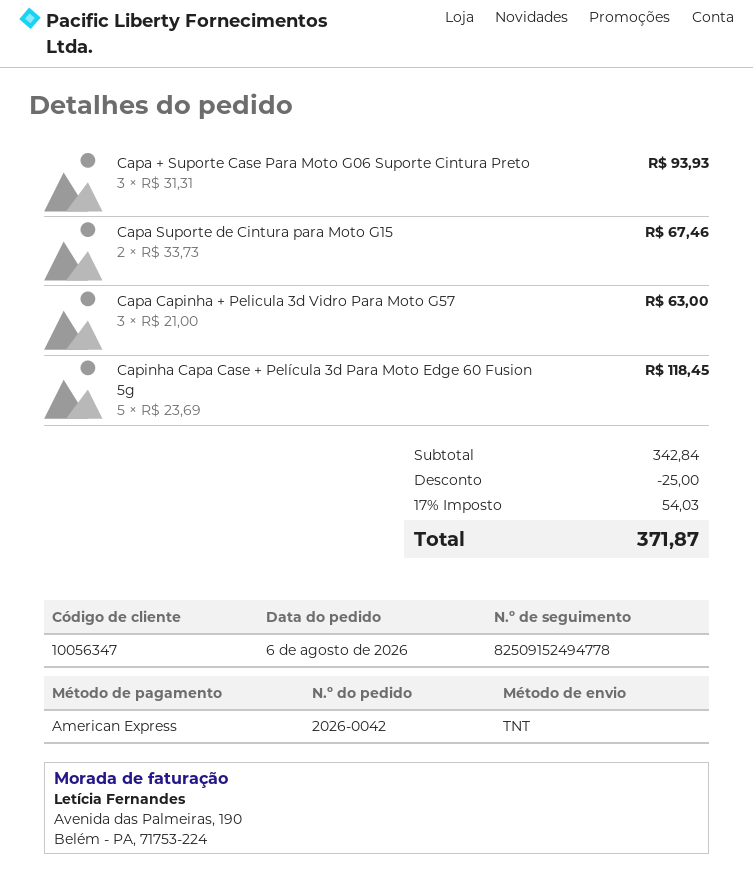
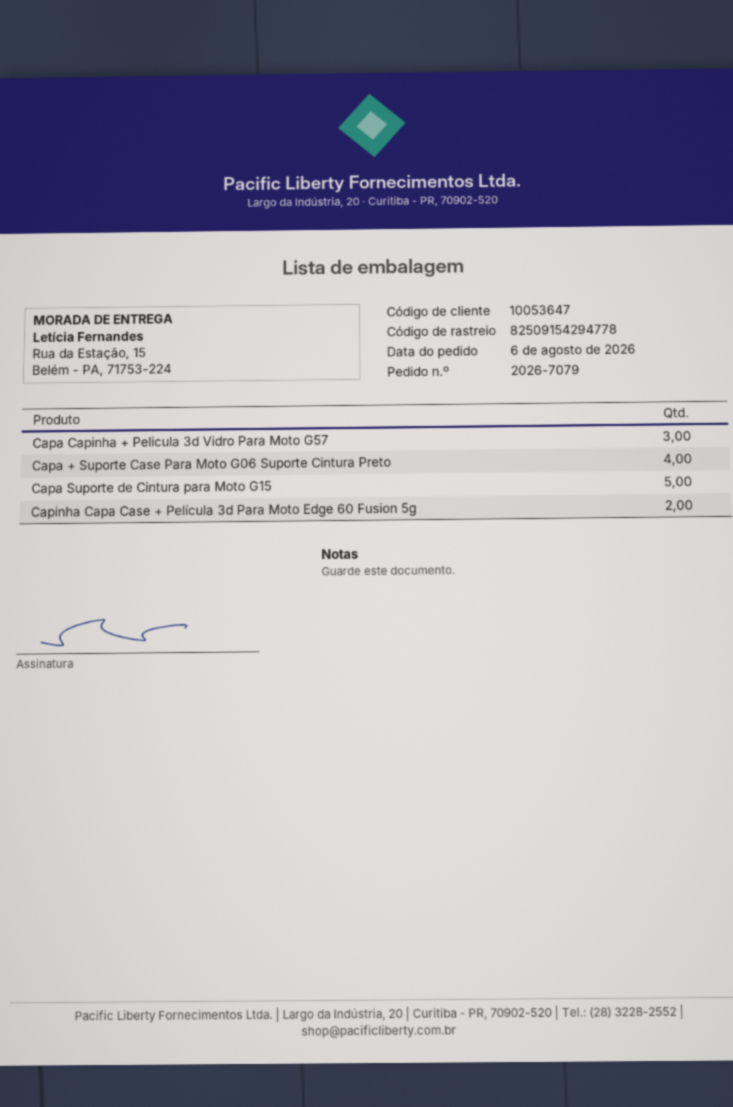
order number: 2026-0042 -> 2026-7079
customer number: 10056347 -> 10053647
tracking number: 82509152494778 -> 82509154294778
Capa + Suporte Case Para Moto G06 Suporte Cintura Preto: 3 -> 4
Capa Suporte de Cintura para Moto G15: 2 -> 5
Capinha Capa Case + Película 3d Para Moto Edge 60 Fusion 5g: 5 -> 2

